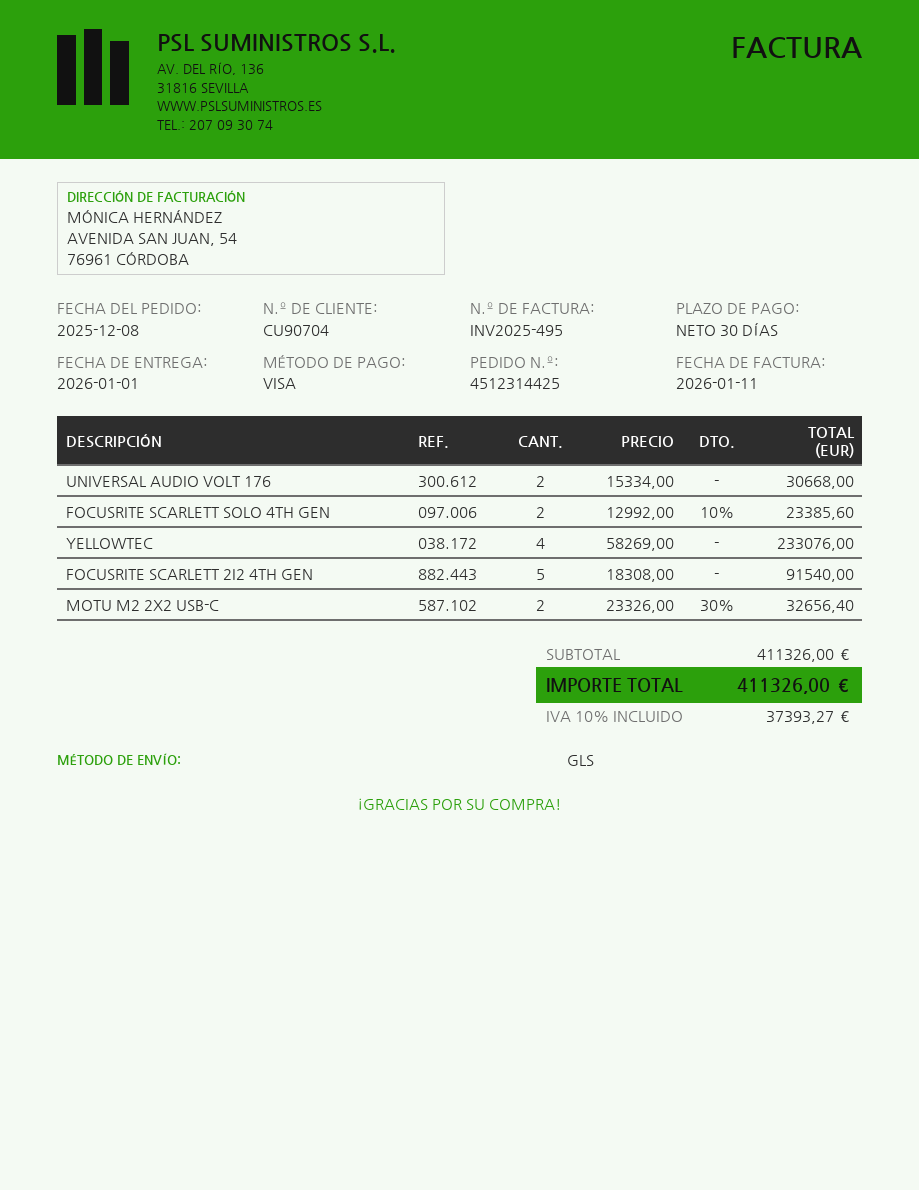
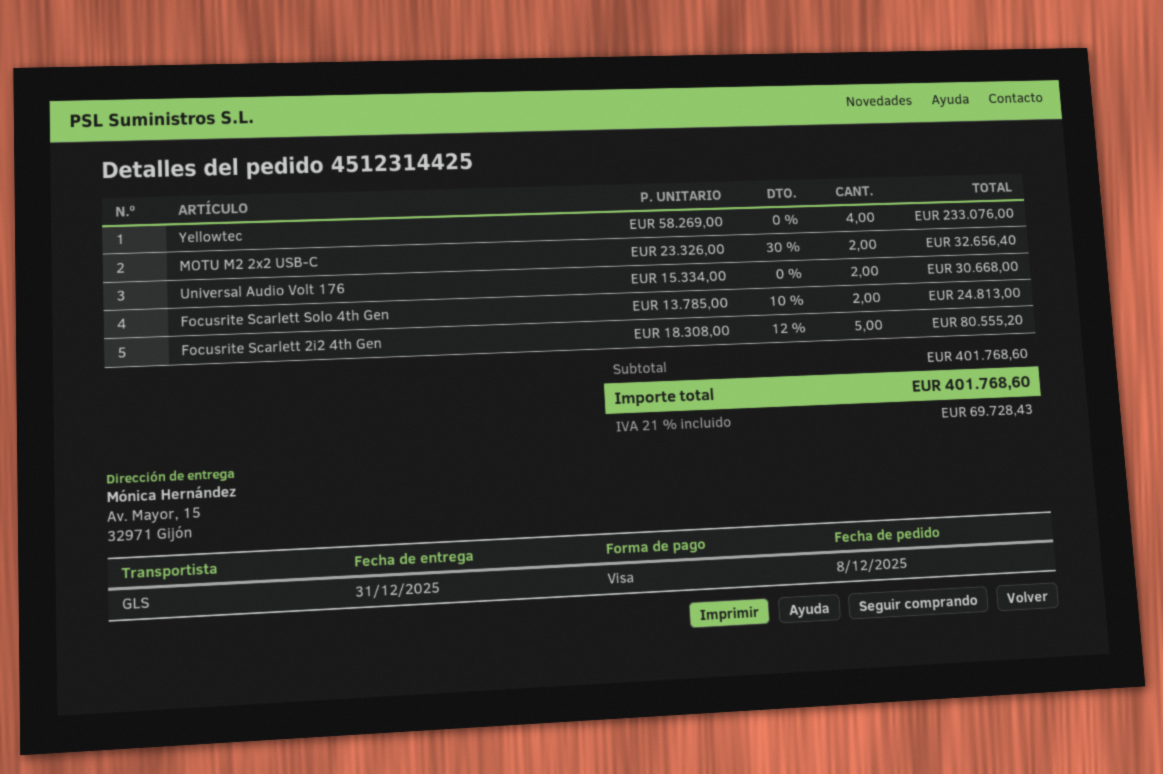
delivery date: 2026-01-01 -> 2025-12-31
FOCUSRITE SCARLETT SOLO 4TH GEN: 2 x 12992.00 - 10% = 23385.60 -> 2 x 13785.00 - 10% = 24813.00
FOCUSRITE SCARLETT 2I2 4TH GEN: 5 x 18308.00 = 91540.00 -> 5 x 18308.00 - 12% = 80555.20
subtotal: 411326.00 -> 401768.60
tax: 10% = 37393.27 -> 21% = 69728.43
total: 411326.00 -> 401768.60

